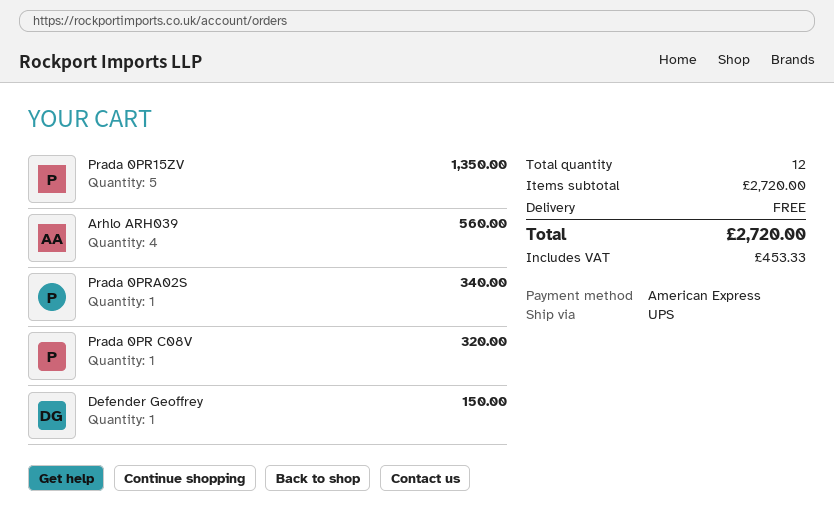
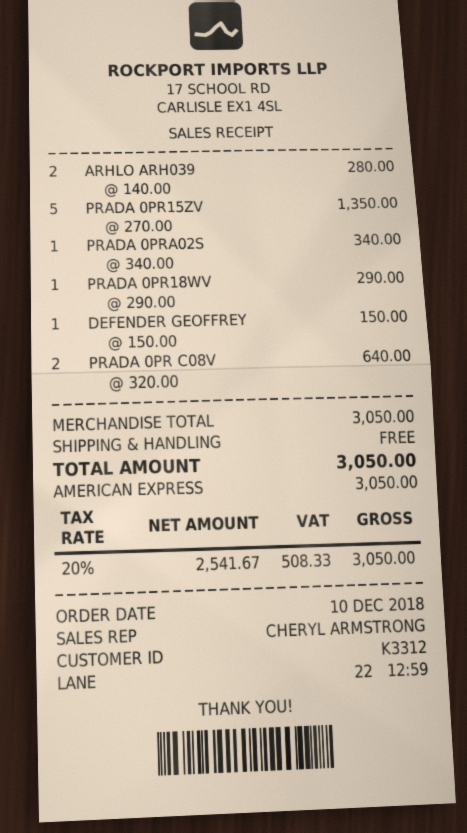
Arhlo ARH039: 4 for 560.00 -> 2 for 280.00
Prada 0PR C08V: 1 for 320.00 -> 2 for 640.00
PRADA 0PR18WV: none -> 1 for 290.00
subtotal: 2720.00 -> 3050.00
tax: 453.33 -> 508.33
total: 2720.00 -> 3050.00

